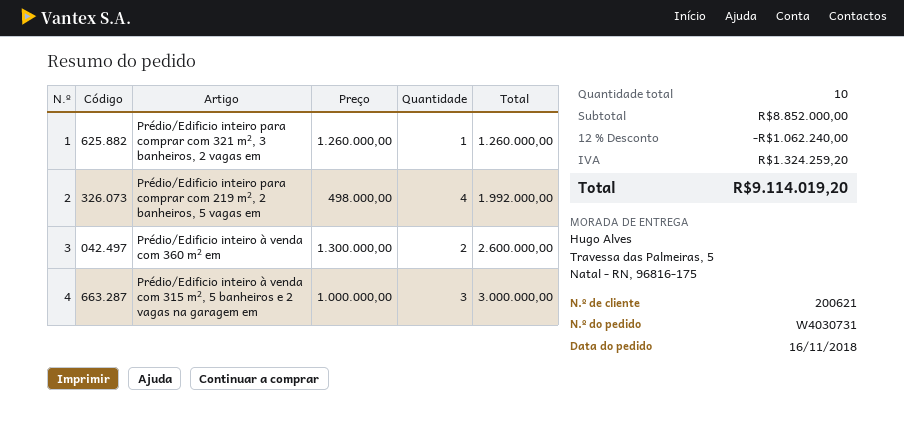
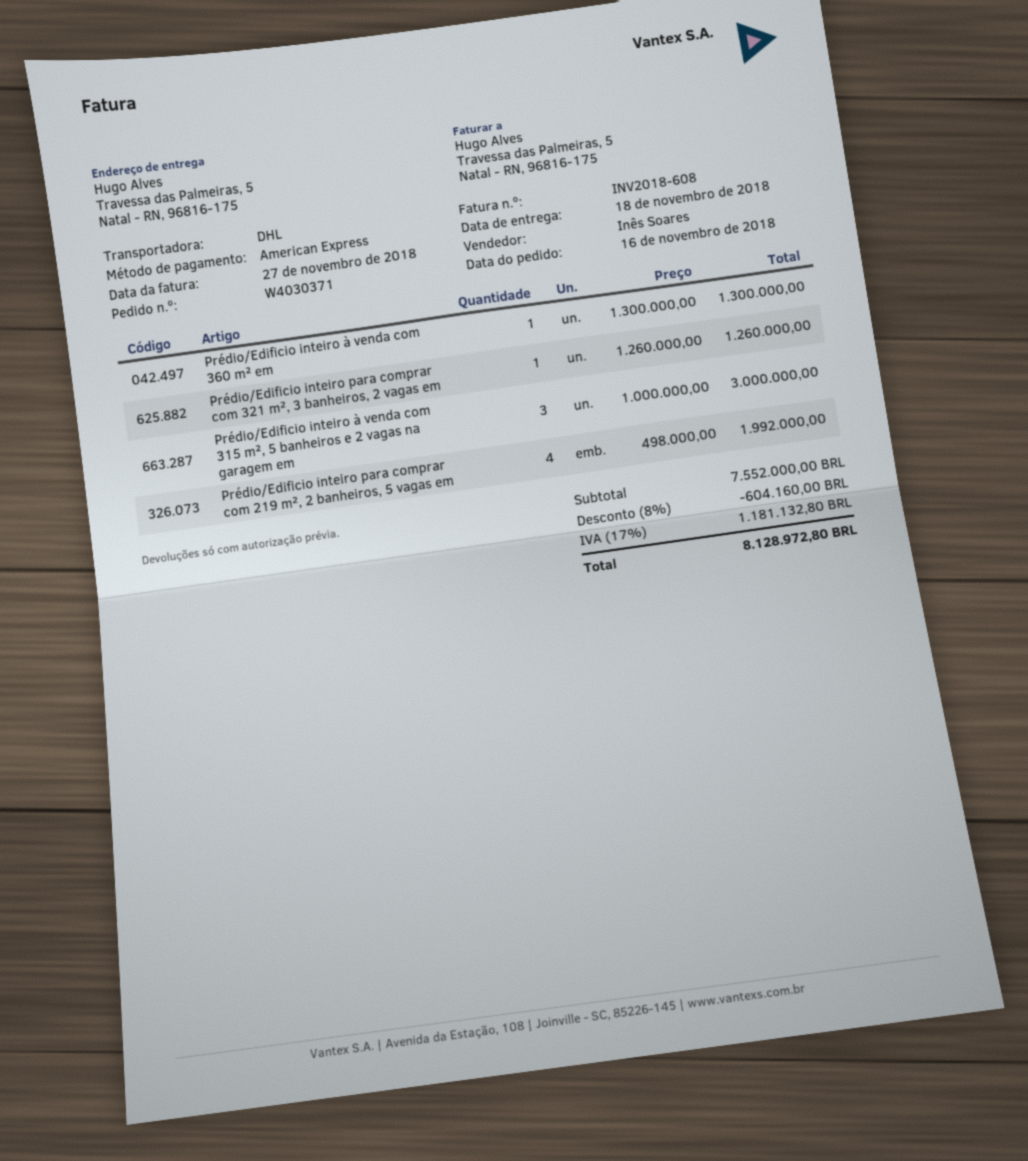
order number: W4030731 -> W4030371
Prédio/Edificio inteiro à venda com 360 m² em: 2 x 1300000.00 = 2600000.00 -> 1 x 1300000.00 = 1300000.00
subtotal: 8852000.00 -> 7552000.00
discount: 12% = 1062240.00 -> 8% = 604160.00
tax: 1324259.20 -> 1181132.80
total: 9114019.20 -> 8128972.80

